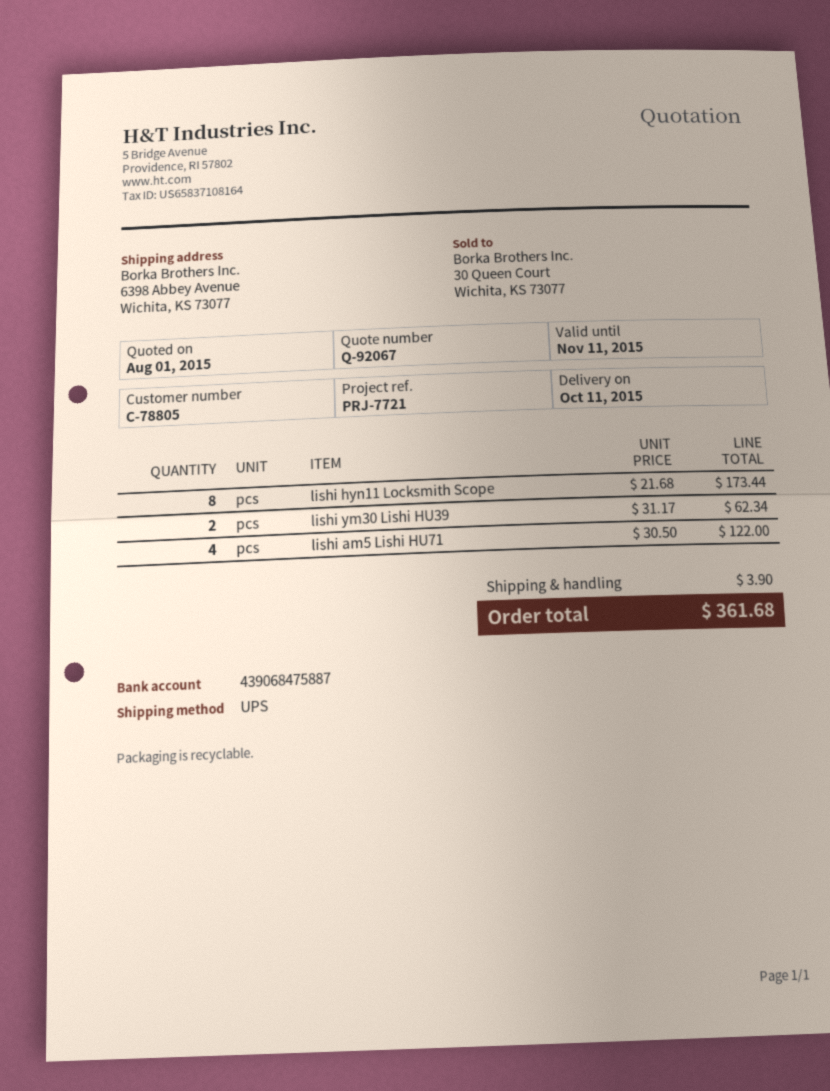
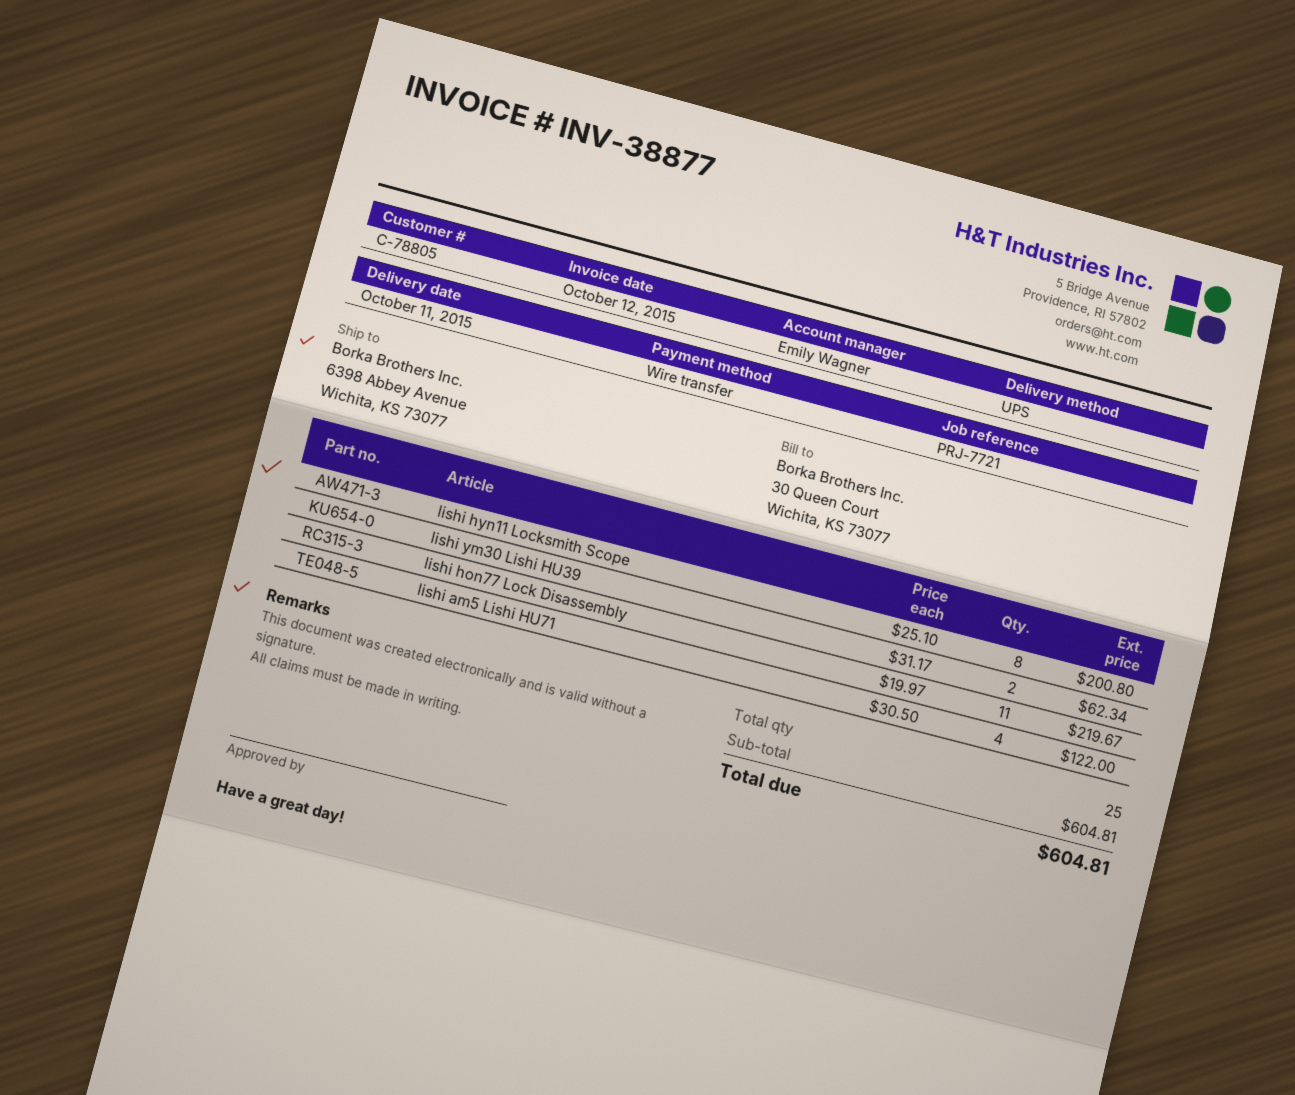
lishi hyn11 Locksmith Scope: 8 x 21.68 = 173.44 -> 8 x 25.10 = 200.80
lishi hon77 Lock Disassembly: none -> 11 x 19.97 = 219.67
shipping: 3.90 -> none
total: 361.68 -> 604.81

